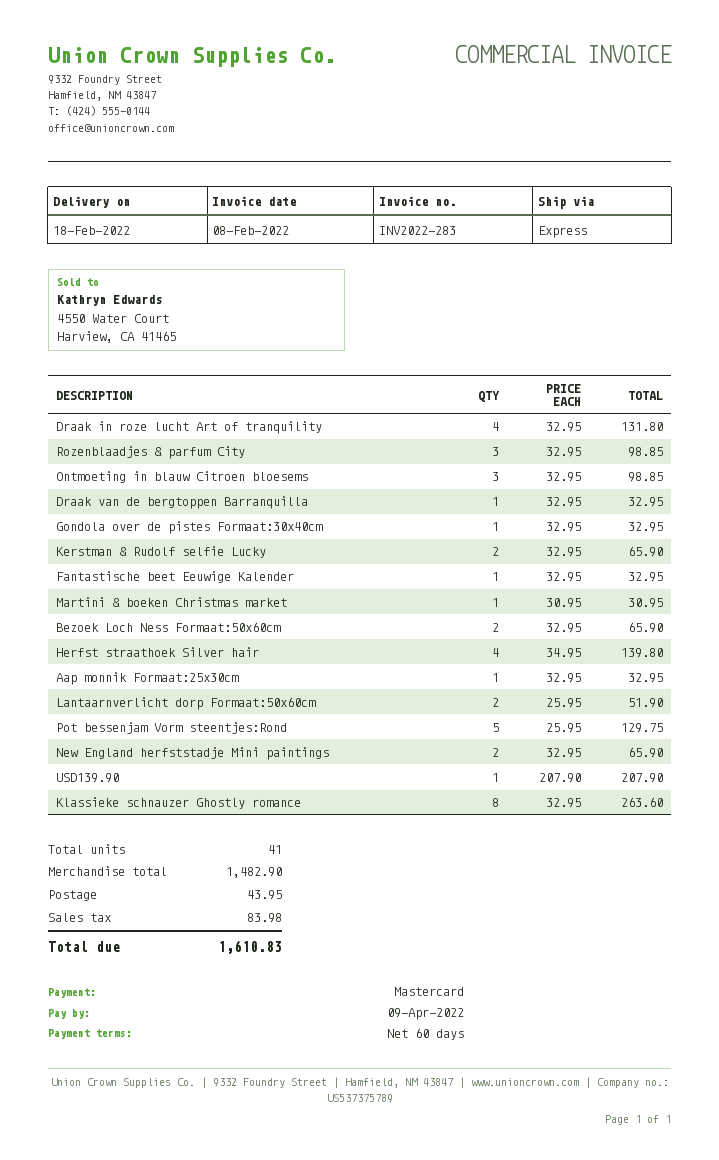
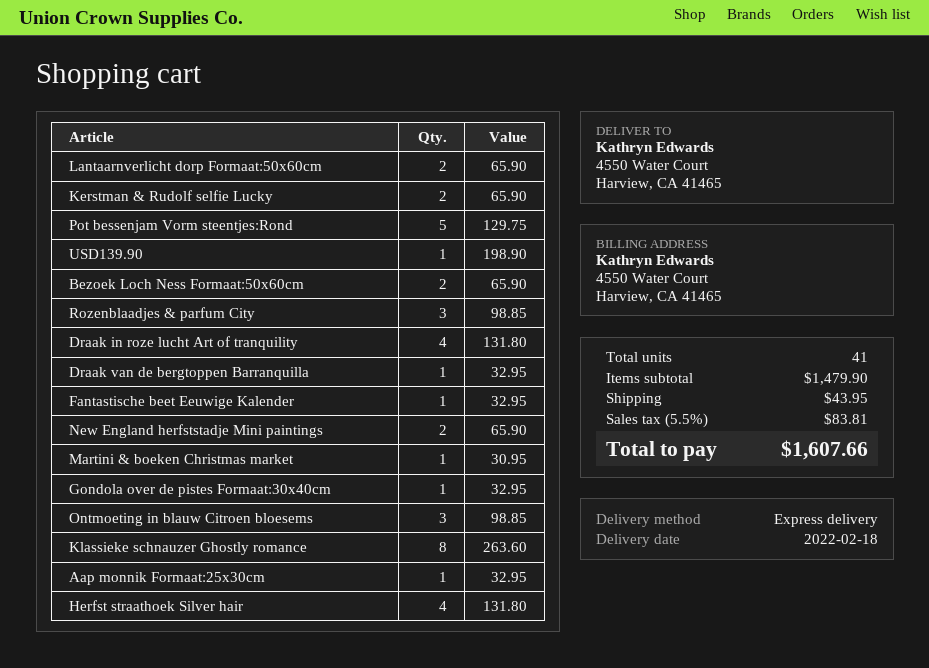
Herfst straathoek Silver hair: 4 for 139.80 -> 4 for 131.80
Lantaarnverlicht dorp Formaat:50x60cm: 2 for 51.90 -> 2 for 65.90
USD139.90: 1 for 207.90 -> 1 for 198.90
subtotal: 1482.90 -> 1479.90
tax: 83.98 -> 83.81
total: 1610.83 -> 1607.66

